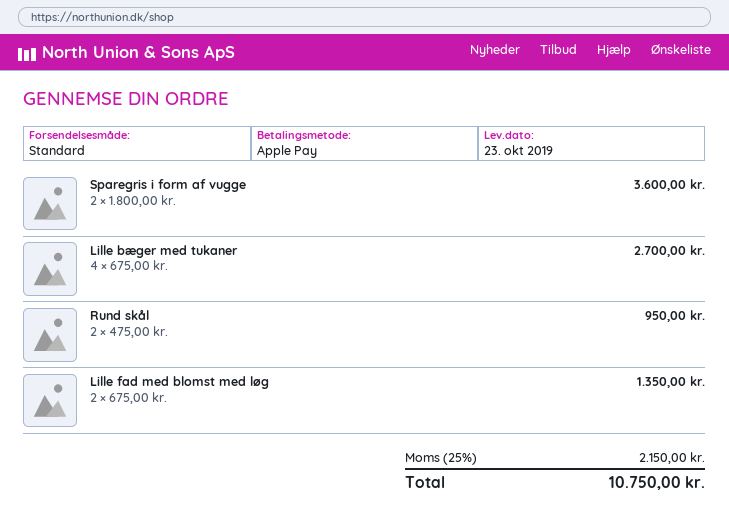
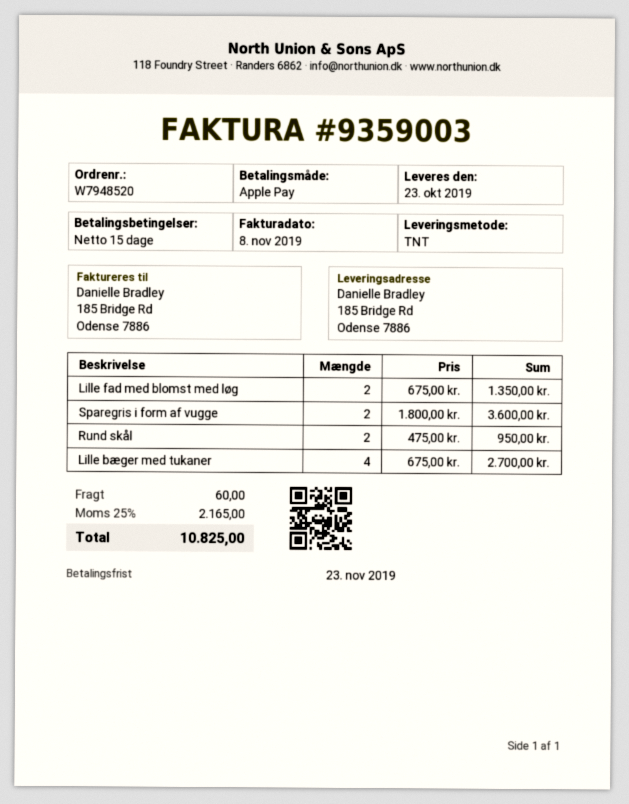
shipping method: standard -> TNT
shipping: none -> 60.00
tax: 25% = 2150.00 -> 25% = 2165.00
total: 10750.00 -> 10825.00

